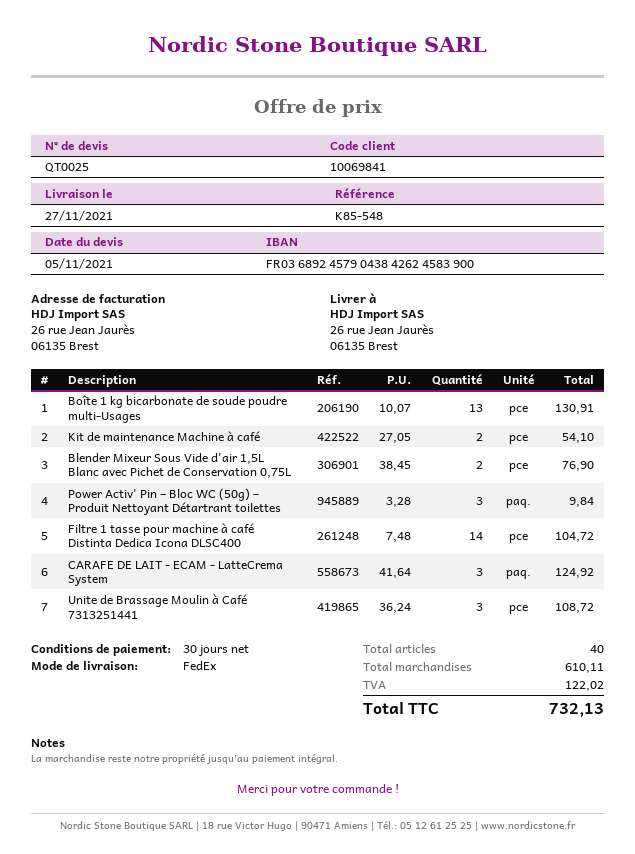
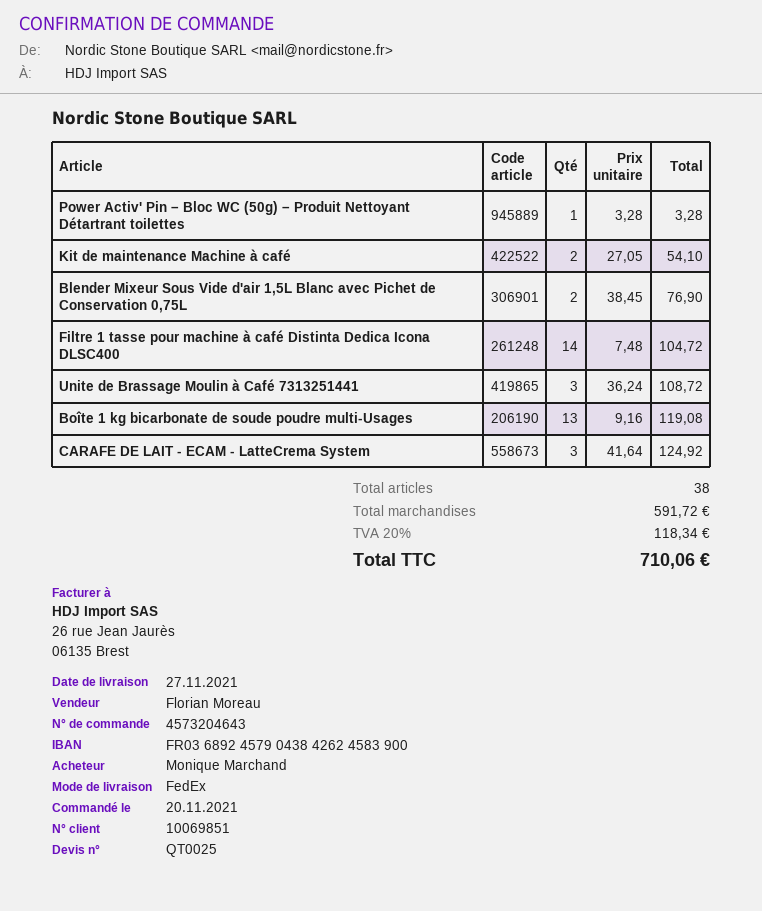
customer number: 10069841 -> 10069851
Boîte 1 kg bicarbonate de soude poudre multi-Usages: 13 x 10.07 = 130.91 -> 13 x 9.16 = 119.08
Power Activ' Pin – Bloc WC (50g) – Produit Nettoyant Détartrant toilettes: 3 x 3.28 = 9.84 -> 1 x 3.28 = 3.28
total quantity: 40 -> 38
subtotal: 610.11 -> 591.72
tax: 122.02 -> 118.34
total: 732.13 -> 710.06

